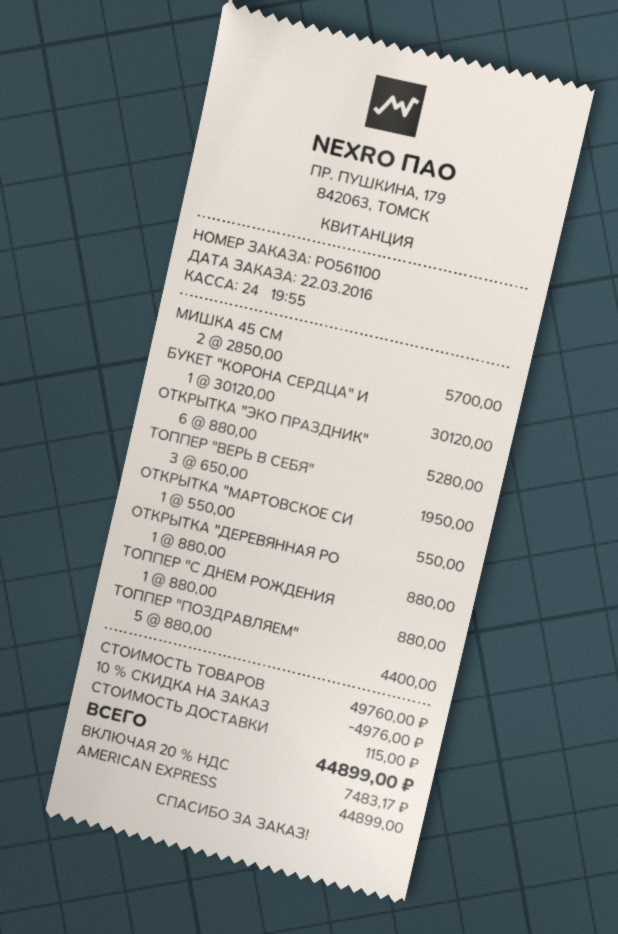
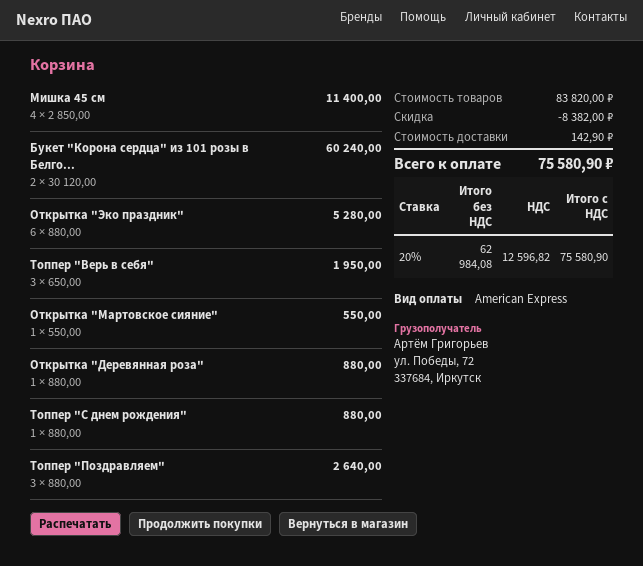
МИШКА 45 СМ: 2 x 2850.00 = 5700.00 -> 4 x 2850.00 = 11400.00
БУКЕТ "КОРОНА СЕРДЦА" И: 1 x 30120.00 = 30120.00 -> 2 x 30120.00 = 60240.00
ТОППЕР "ПОЗДРАВЛЯЕМ": 5 x 880.00 = 4400.00 -> 3 x 880.00 = 2640.00
subtotal: 49760.00 -> 83820.00
discount: 4976.00 -> 8382.00
shipping: 115.00 -> 142.90
tax: 20% = 7483.17 -> 20% = 12596.82
total: 44899.00 -> 75580.90

